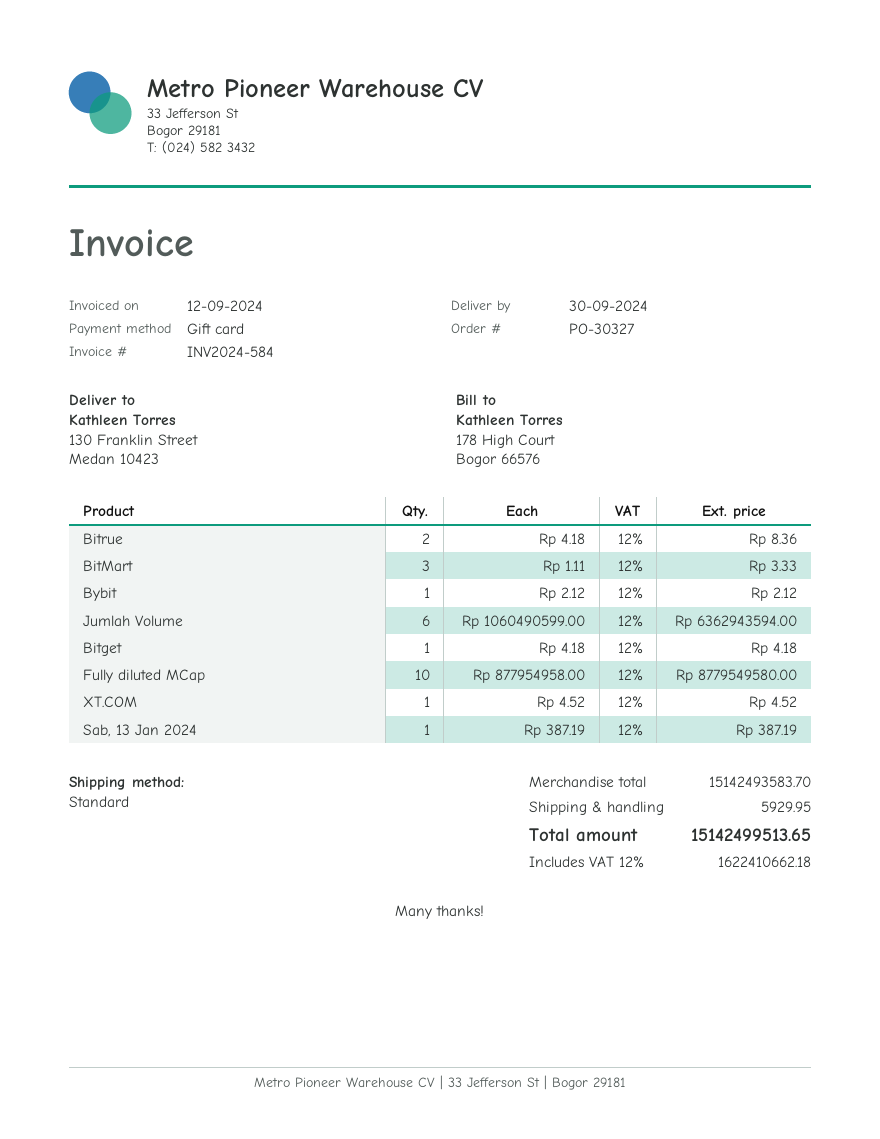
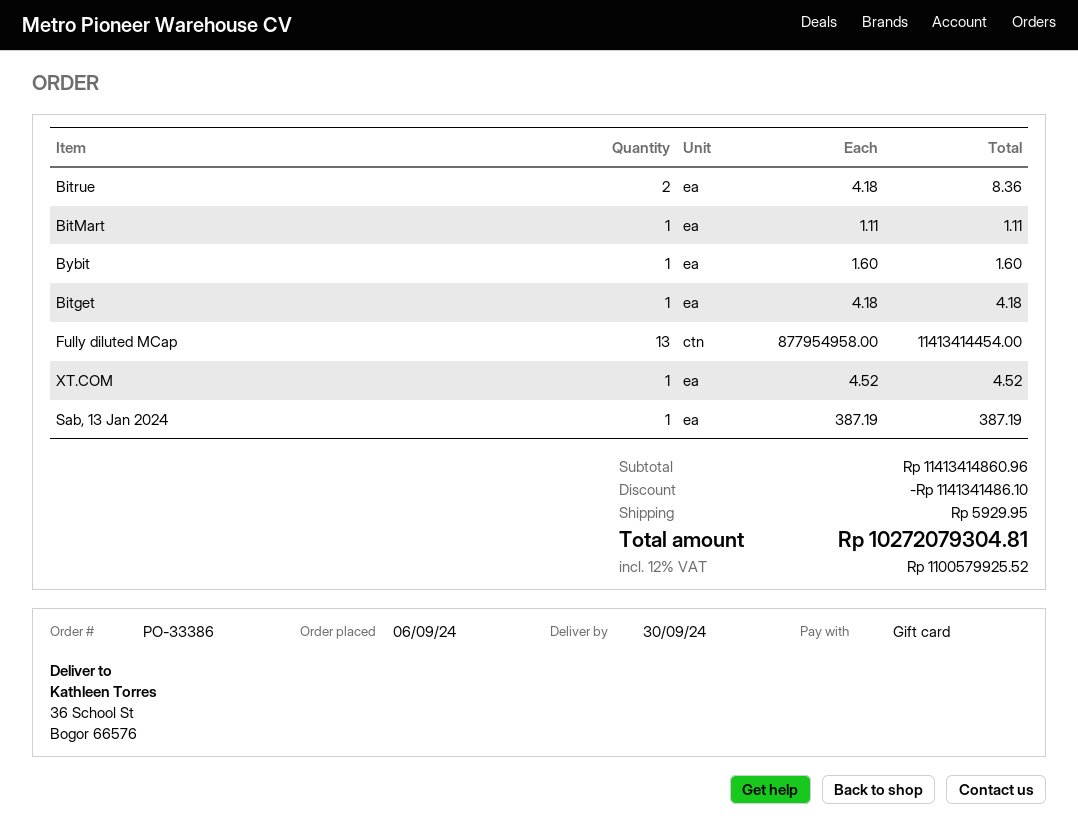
order number: PO-30327 -> PO-33386
ship to: 130 Franklin Street, Medan 10423 -> 36 School St, Bogor 66576
BitMart: 3 x 1.11 = 3.33 -> 1 x 1.11 = 1.11
Bybit: 1 x 2.12 = 2.12 -> 1 x 1.60 = 1.60
Jumlah Volume: 6 x 1060490599.00 = 6362943594.00 -> none
Fully diluted MCap: 10 x 877954958.00 = 8779549580.00 -> 13 x 877954958.00 = 11413414454.00
subtotal: 15142493583.70 -> 11413414860.96
discount: none -> 1141341486.10
tax: 12% = 1622410662.18 -> 12% = 1100579925.52
total: 15142499513.65 -> 10272079304.81

